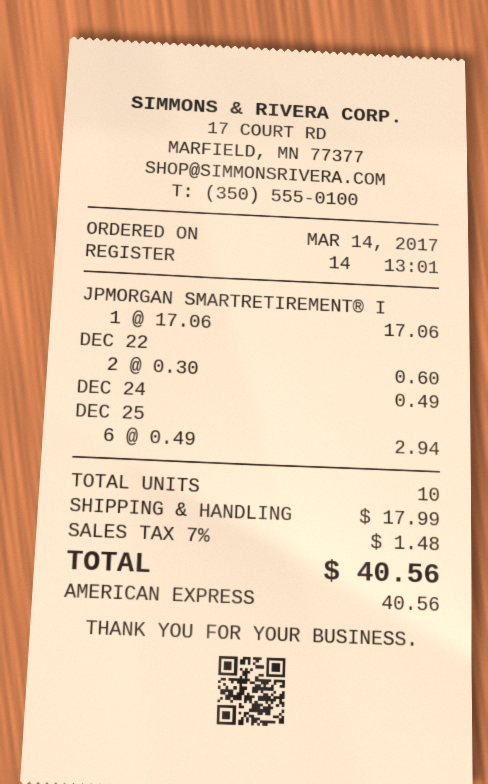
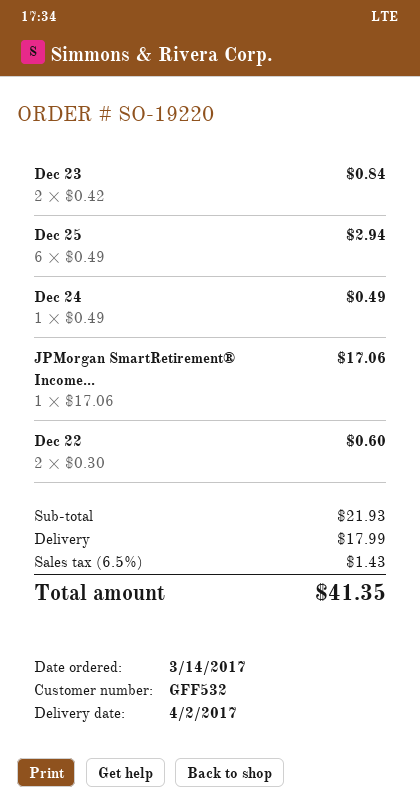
Dec 23: none -> 2 x 0.42 = 0.84
tax: 7% = 1.48 -> 6.5% = 1.43
total: 40.56 -> 41.35

